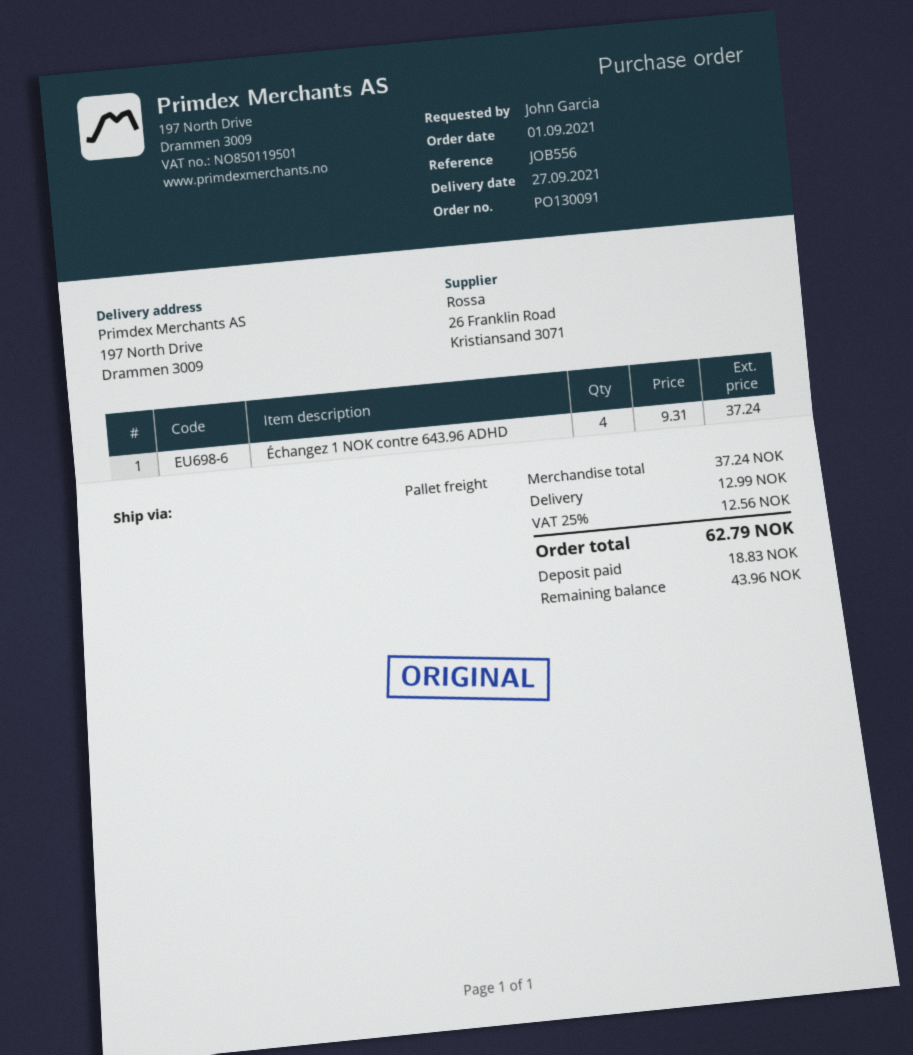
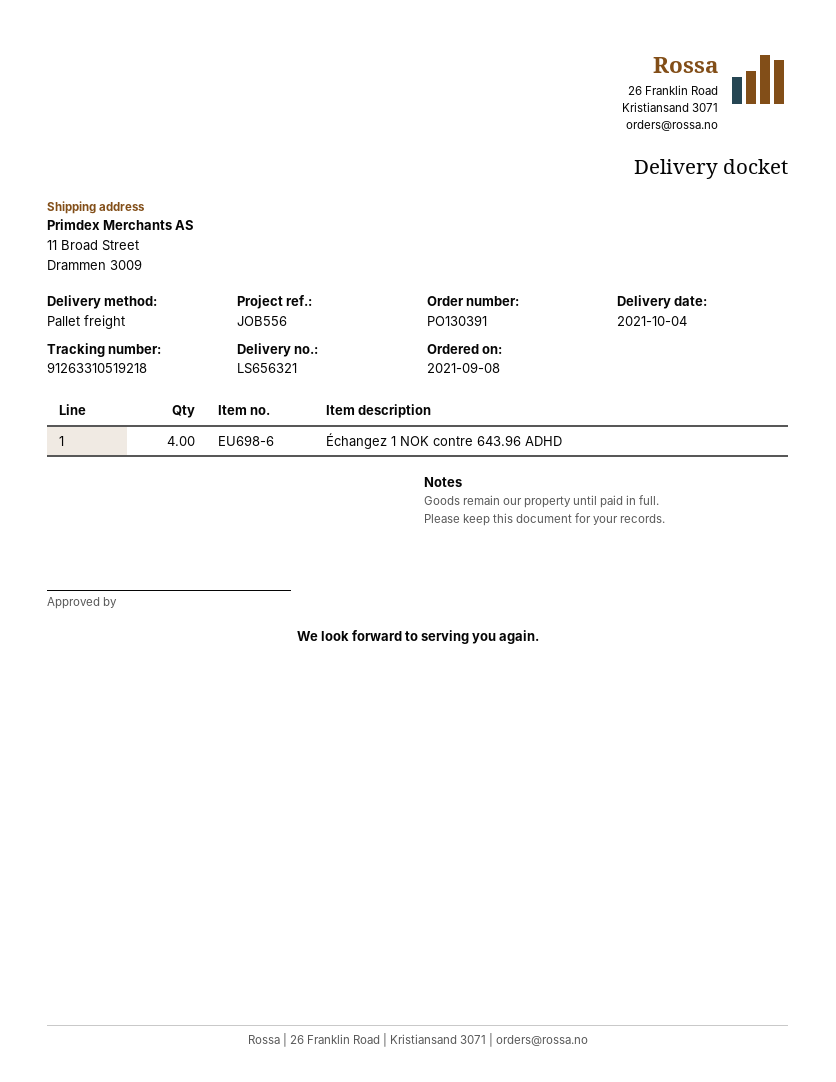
order number: PO130091 -> PO130391
order date: 2021-09-01 -> 2021-09-08
delivery date: 2021-09-27 -> 2021-10-04
ship to: 197 North Drive, Drammen 3009 -> 11 Broad Street, Drammen 3009

